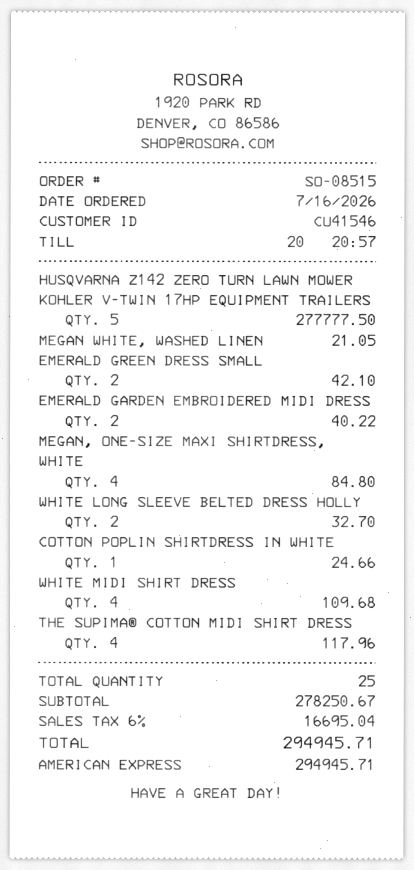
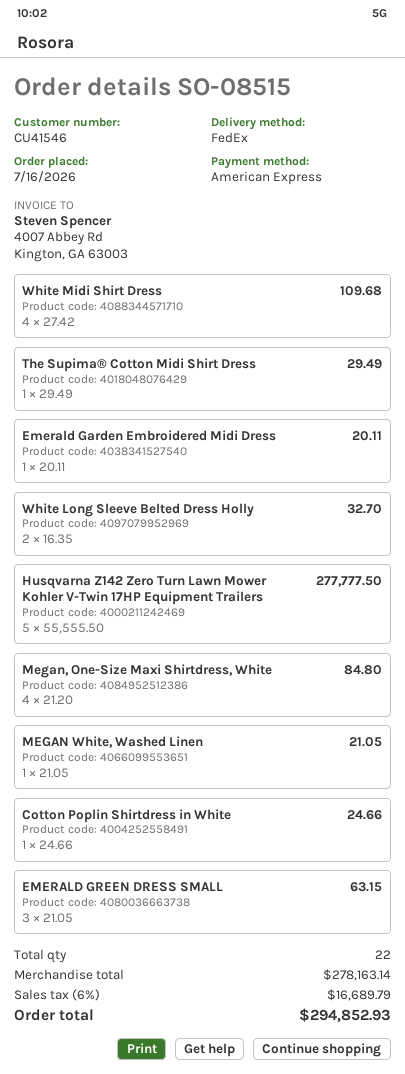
EMERALD GREEN DRESS SMALL: 2 for 42.10 -> 3 for 63.15
EMERALD GARDEN EMBROIDERED MIDI DRESS: 2 for 40.22 -> 1 for 20.11
THE SUPIMA® COTTON MIDI SHIRT DRESS: 4 for 117.96 -> 1 for 29.49
total quantity: 25 -> 22
subtotal: 278250.67 -> 278163.14
tax: 6% = 16695.04 -> 6% = 16689.79
total: 294945.71 -> 294852.93

